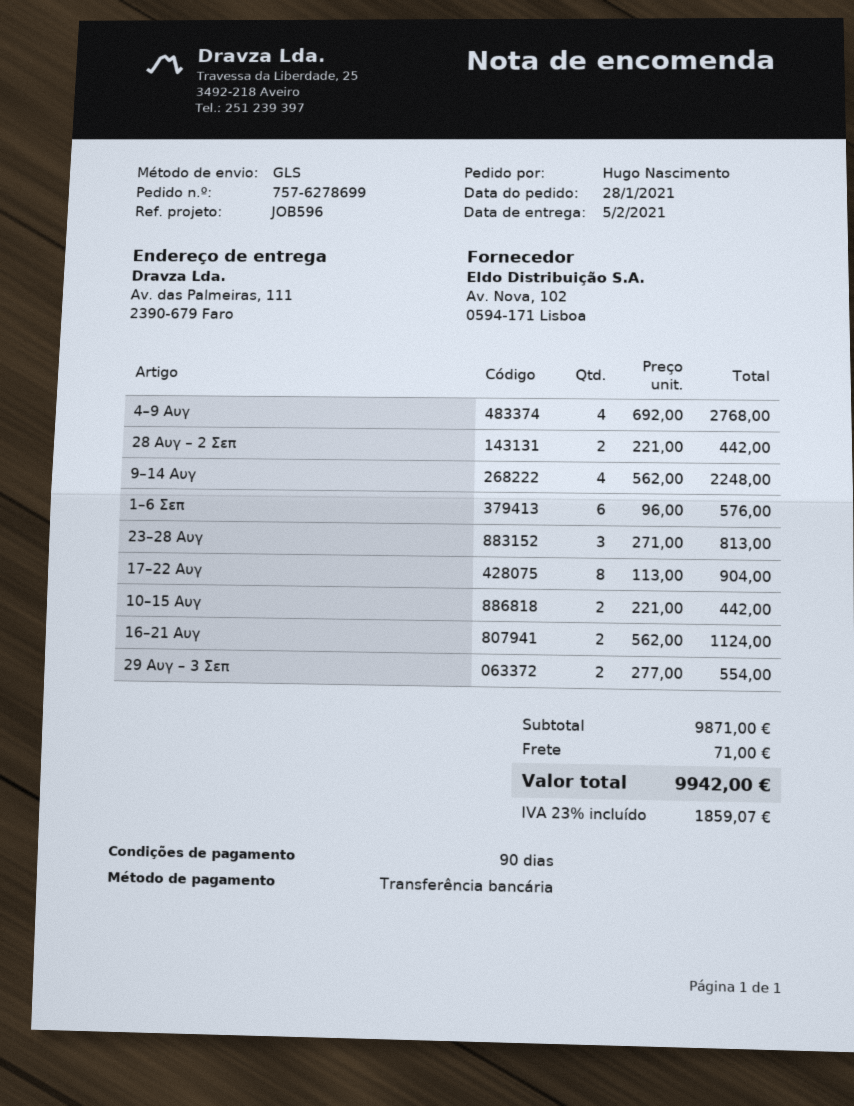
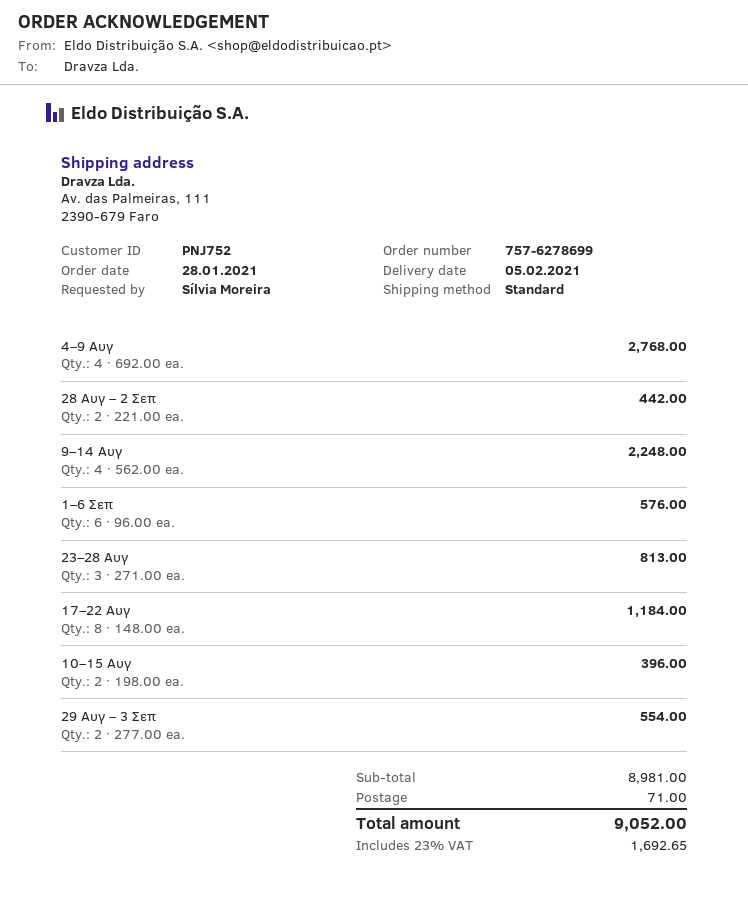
ordered by: Hugo Nascimento -> Sílvia Moreira
shipping method: GLS -> standard
17–22 Αυγ: 8 x 113.00 = 904.00 -> 8 x 148.00 = 1184.00
10–15 Αυγ: 2 x 221.00 = 442.00 -> 2 x 198.00 = 396.00
16–21 Αυγ: 2 x 562.00 = 1124.00 -> none
subtotal: 9871.00 -> 8981.00
tax: 23% = 1859.07 -> 23% = 1692.65
total: 9942.00 -> 9052.00

